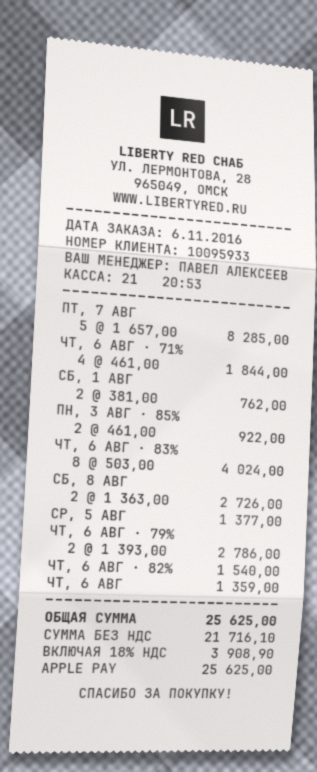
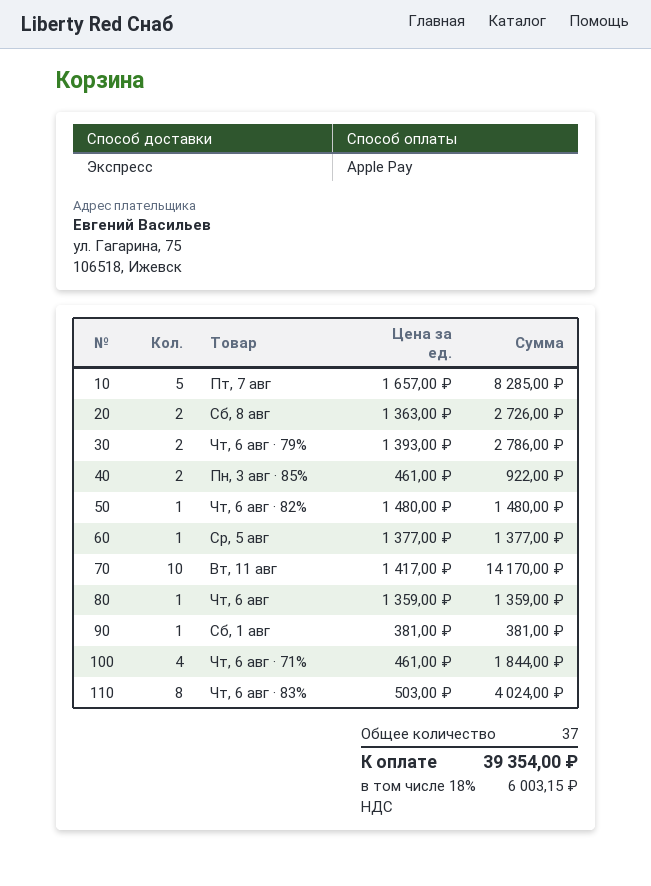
СБ, 1 АВГ: 2 x 381.00 = 762.00 -> 1 x 381.00 = 381.00
ЧТ, 6 АВГ · 82%: 1 x 1540.00 = 1540.00 -> 1 x 1480.00 = 1480.00
Вт, 11 авг: none -> 10 x 1417.00 = 14170.00
tax: 18% = 3908.90 -> 18% = 6003.15
total: 25625.00 -> 39354.00

